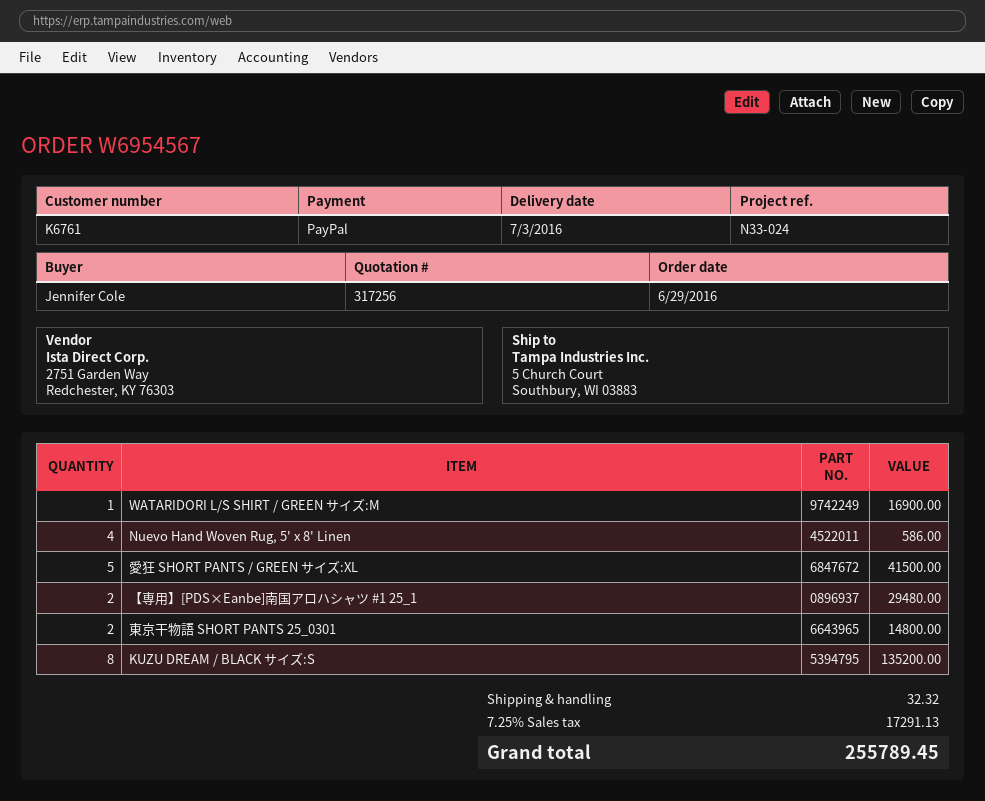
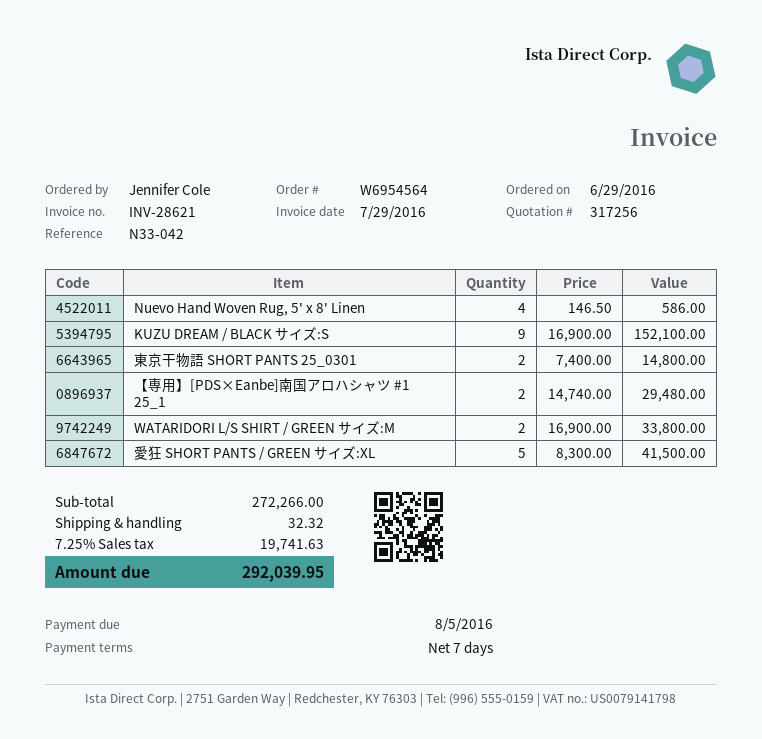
order number: W6954567 -> W6954564
reference: N33-024 -> N33-042
WATARIDORI L/S SHIRT / GREEN サイズ:M: 1 for 16900.00 -> 2 for 33800.00
KUZU DREAM / BLACK サイズ:S: 8 for 135200.00 -> 9 for 152100.00
tax: 7.25% = 17291.13 -> 7.25% = 19741.63
total: 255789.45 -> 292039.95

